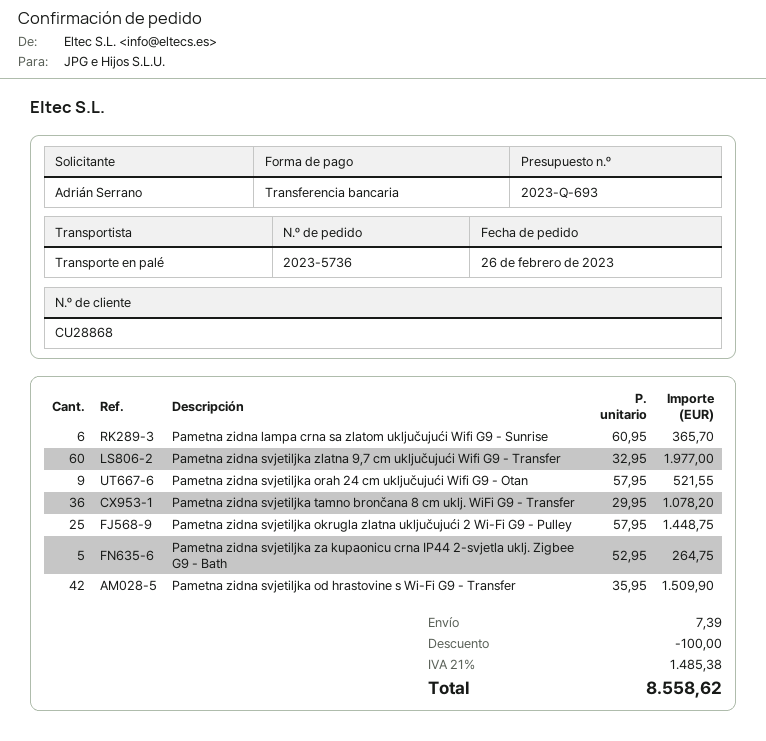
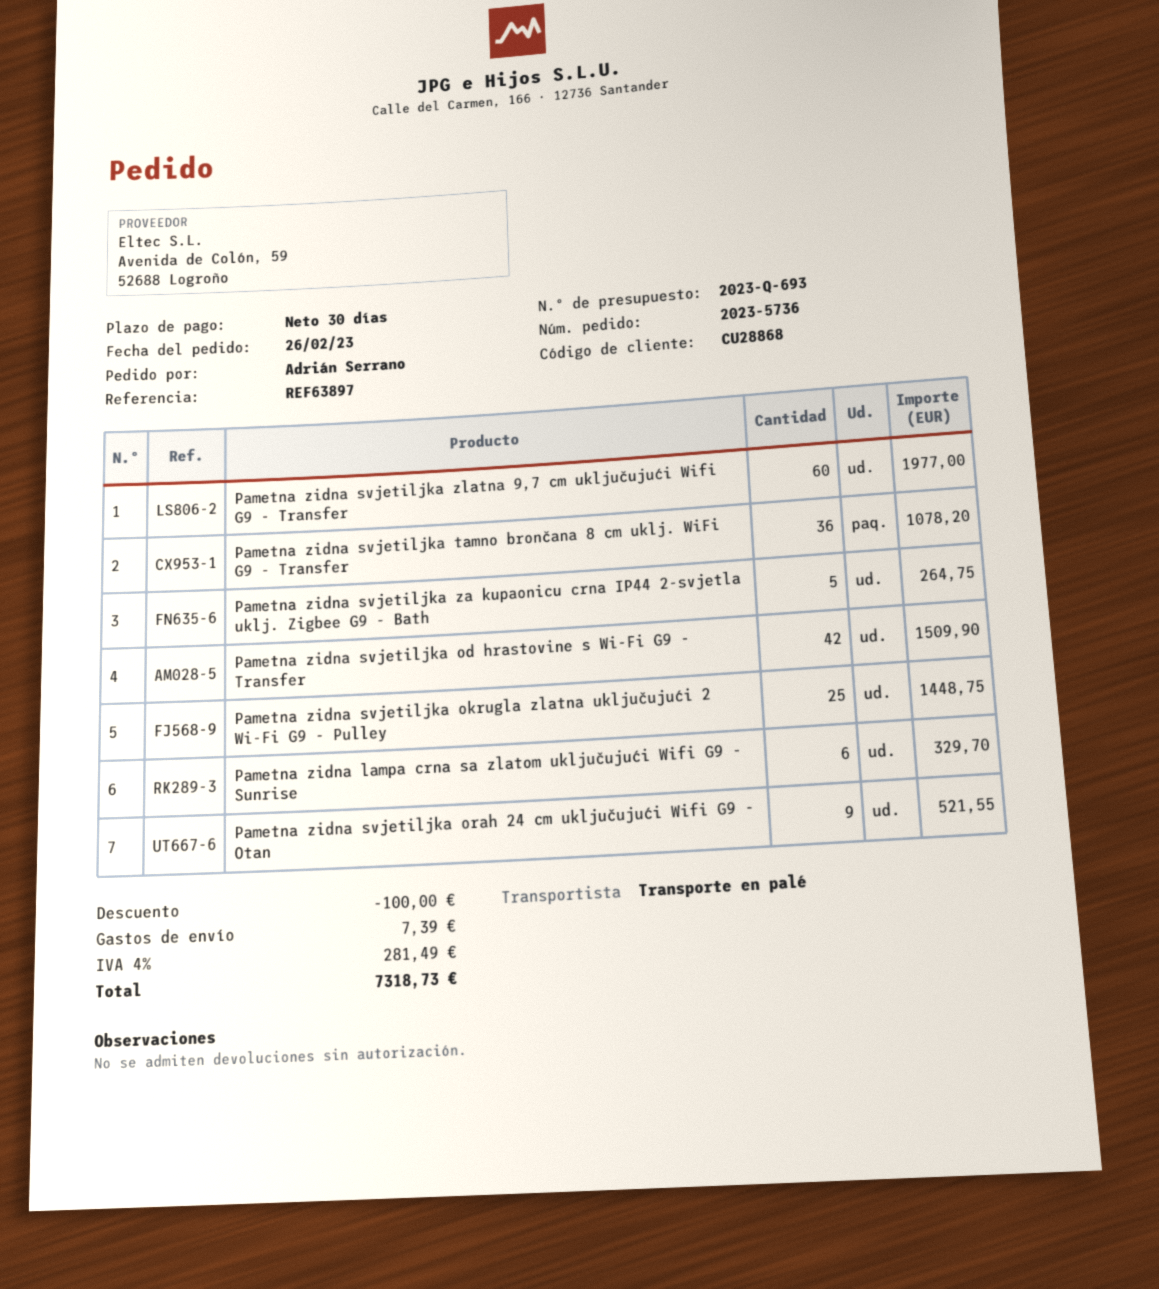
Pametna zidna lampa crna sa zlatom uključujući Wifi G9 - Sunrise: 6 for 365.70 -> 6 for 329.70
tax: 21% = 1485.38 -> 4% = 281.49
total: 8558.62 -> 7318.73

